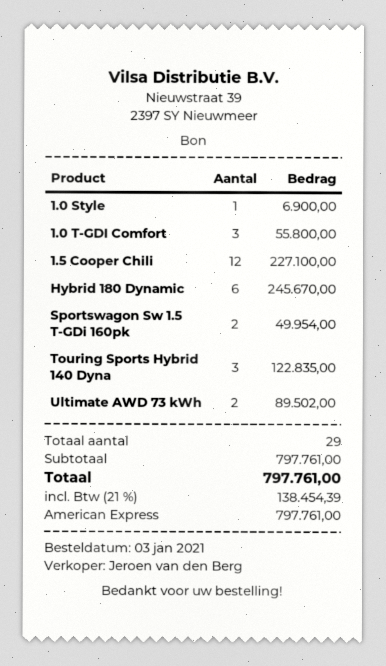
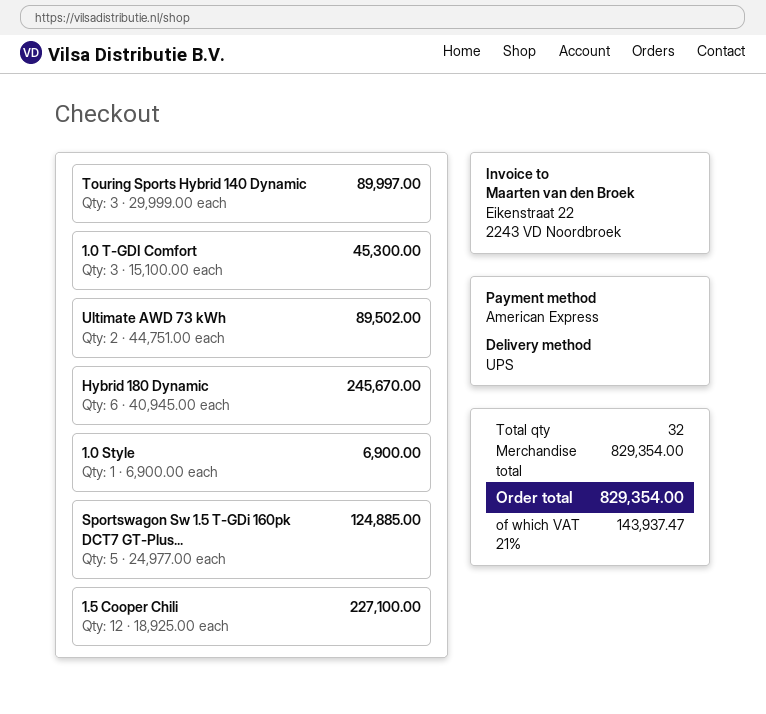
1.0 T-GDI Comfort: 3 for 55800.00 -> 3 for 45300.00
Sportswagon Sw 1.5 T-GDi 160pk: 2 for 49954.00 -> 5 for 124885.00
Touring Sports Hybrid 140 Dyna: 3 for 122835.00 -> 3 for 89997.00
total quantity: 29 -> 32
subtotal: 797761.00 -> 829354.00
tax: 21% = 138454.39 -> 21% = 143937.47
total: 797761.00 -> 829354.00

